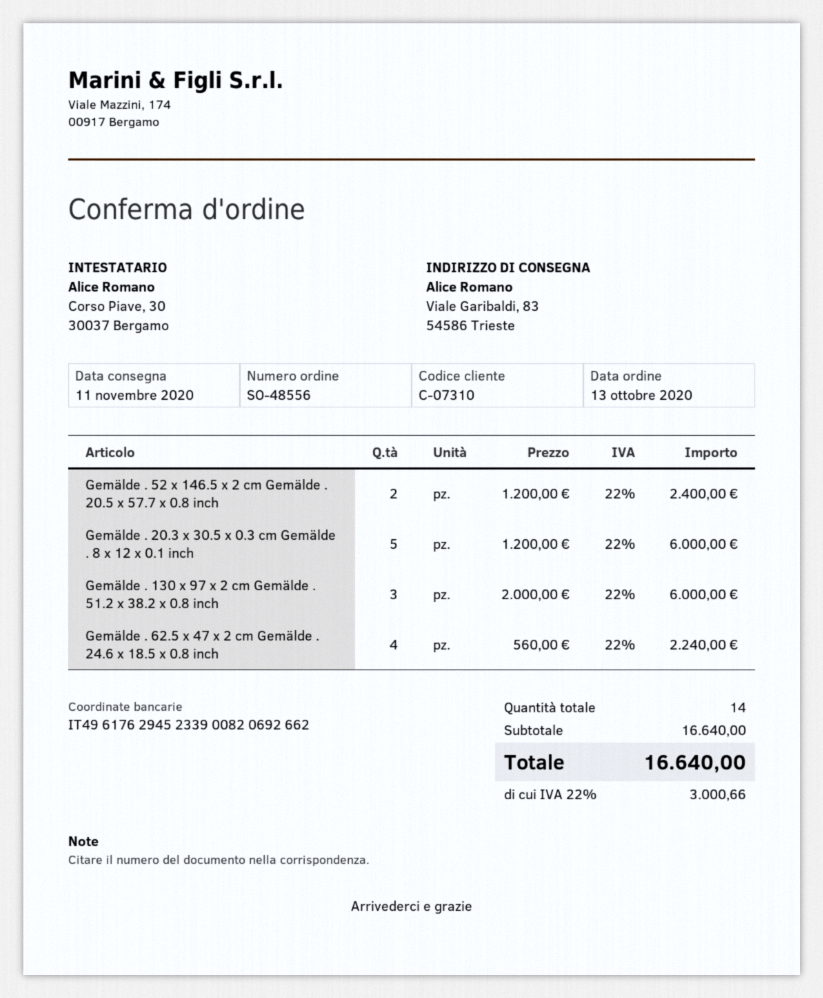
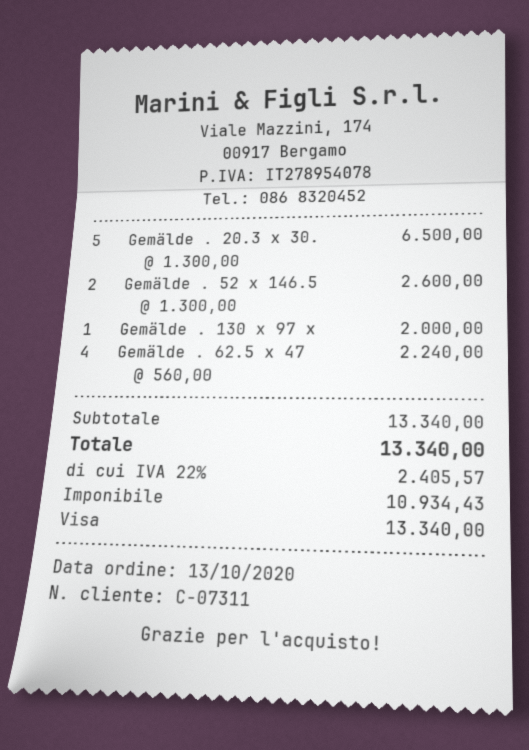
customer number: C-07310 -> C-07311
Gemälde . 52 x 146.5 x 2 cm Gemälde . 20.5 x 57.7 x 0.8 inch: 2 x 1200.00 = 2400.00 -> 2 x 1300.00 = 2600.00
Gemälde . 20.3 x 30.5 x 0.3 cm Gemälde . 8 x 12 x 0.1 inch: 5 x 1200.00 = 6000.00 -> 5 x 1300.00 = 6500.00
Gemälde . 130 x 97 x 2 cm Gemälde . 51.2 x 38.2 x 0.8 inch: 3 x 2000.00 = 6000.00 -> 1 x 2000.00 = 2000.00
subtotal: 16640.00 -> 13340.00
tax: 22% = 3000.66 -> 22% = 2405.57
total: 16640.00 -> 13340.00

